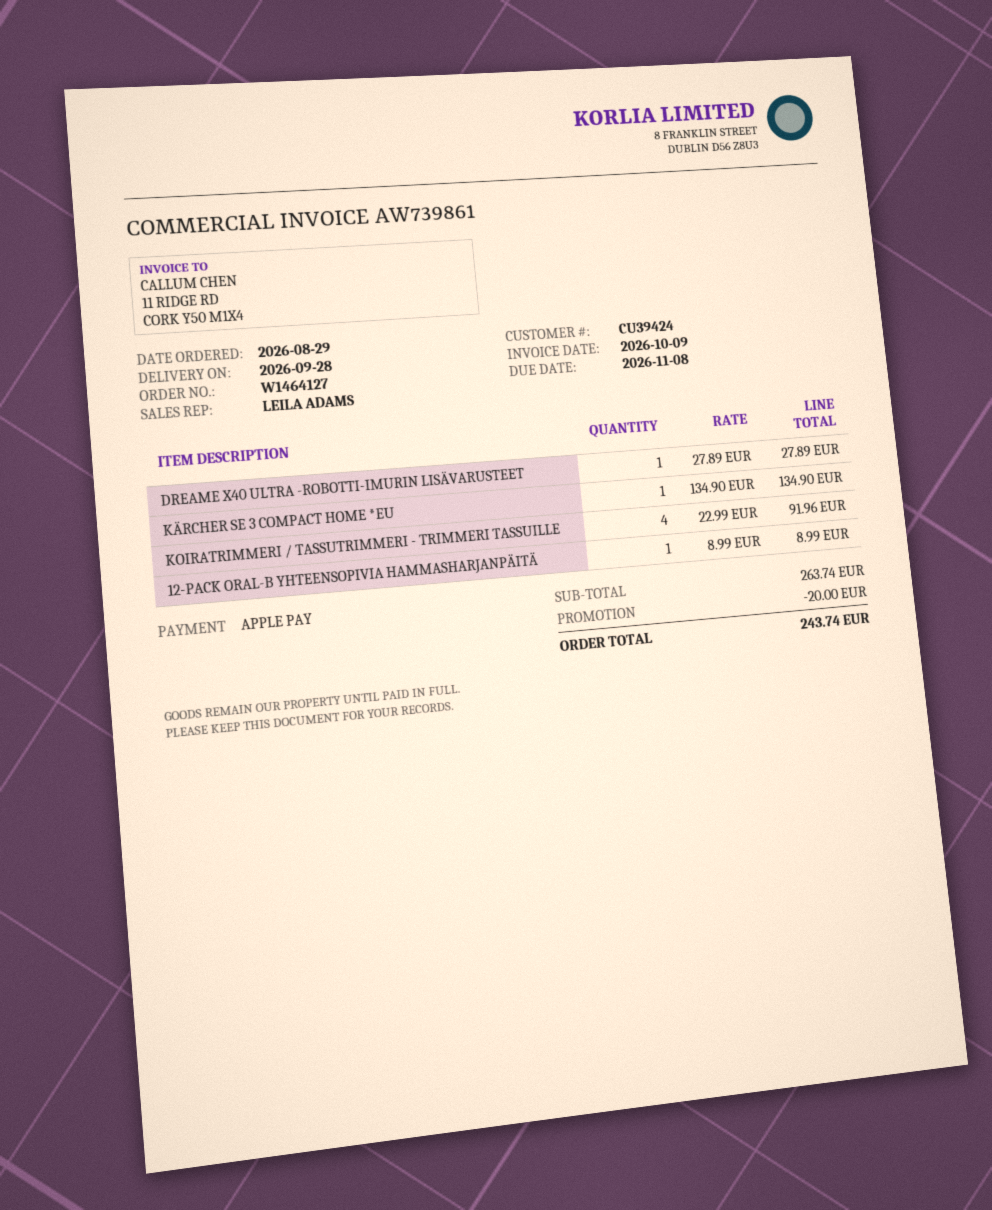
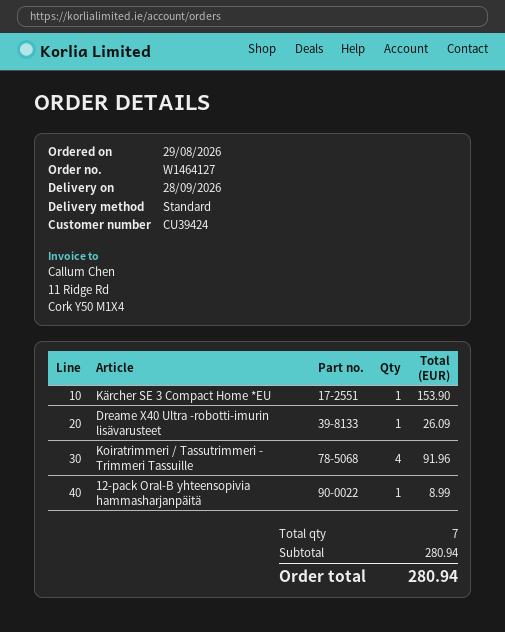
DREAME X40 ULTRA -ROBOTTI-IMURIN LISÄVARUSTEET: 1 for 27.89 -> 1 for 26.09
KÄRCHER SE 3 COMPACT HOME *EU: 1 for 134.90 -> 1 for 153.90
subtotal: 263.74 -> 280.94
discount: 20.00 -> none
total: 243.74 -> 280.94

